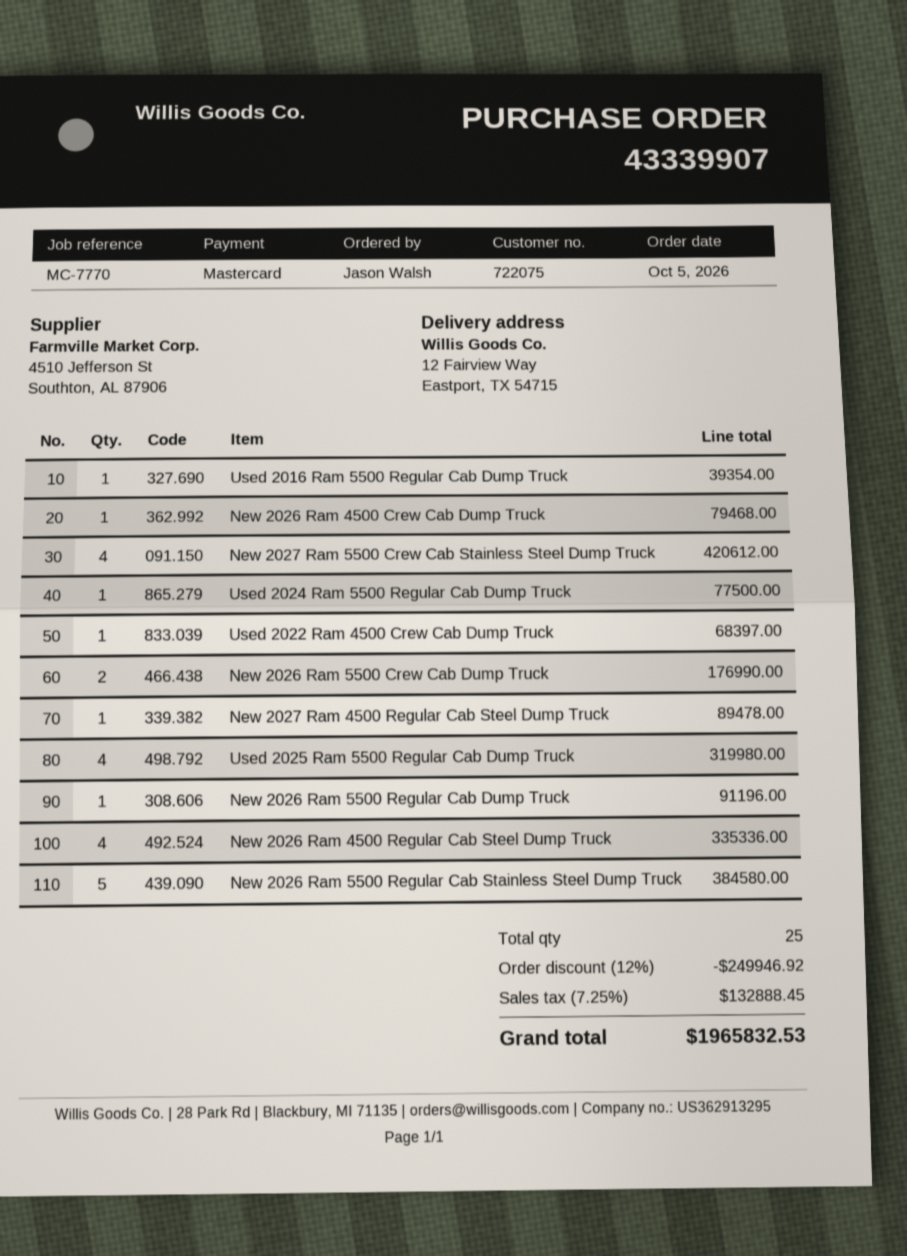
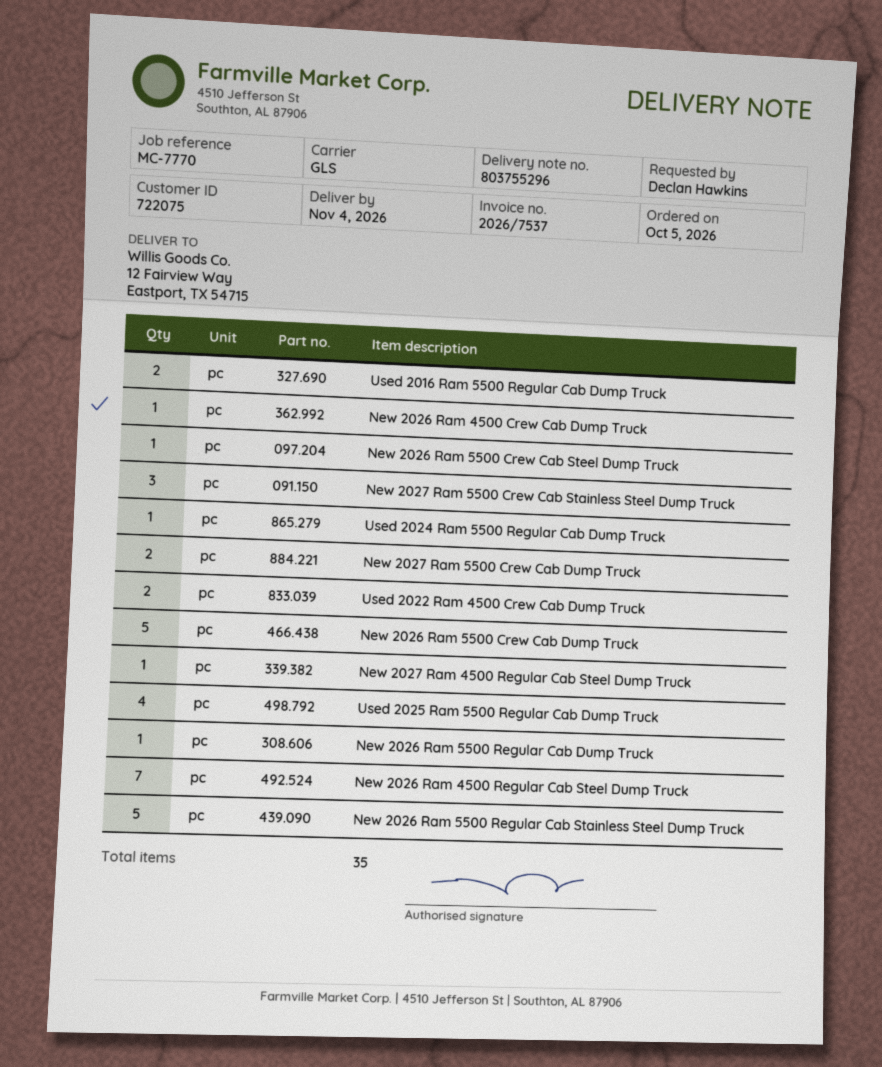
ordered by: Jason Walsh -> Declan Hawkins
Used 2016 Ram 5500 Regular Cab Dump Truck: 1 -> 2
New 2027 Ram 5500 Crew Cab Stainless Steel Dump Truck: 4 -> 3
Used 2022 Ram 4500 Crew Cab Dump Truck: 1 -> 2
New 2026 Ram 5500 Crew Cab Dump Truck: 2 -> 5
New 2026 Ram 4500 Regular Cab Steel Dump Truck: 4 -> 7
New 2026 Ram 5500 Crew Cab Steel Dump Truck: none -> 1
New 2027 Ram 5500 Crew Cab Dump Truck: none -> 2
total quantity: 25 -> 35

